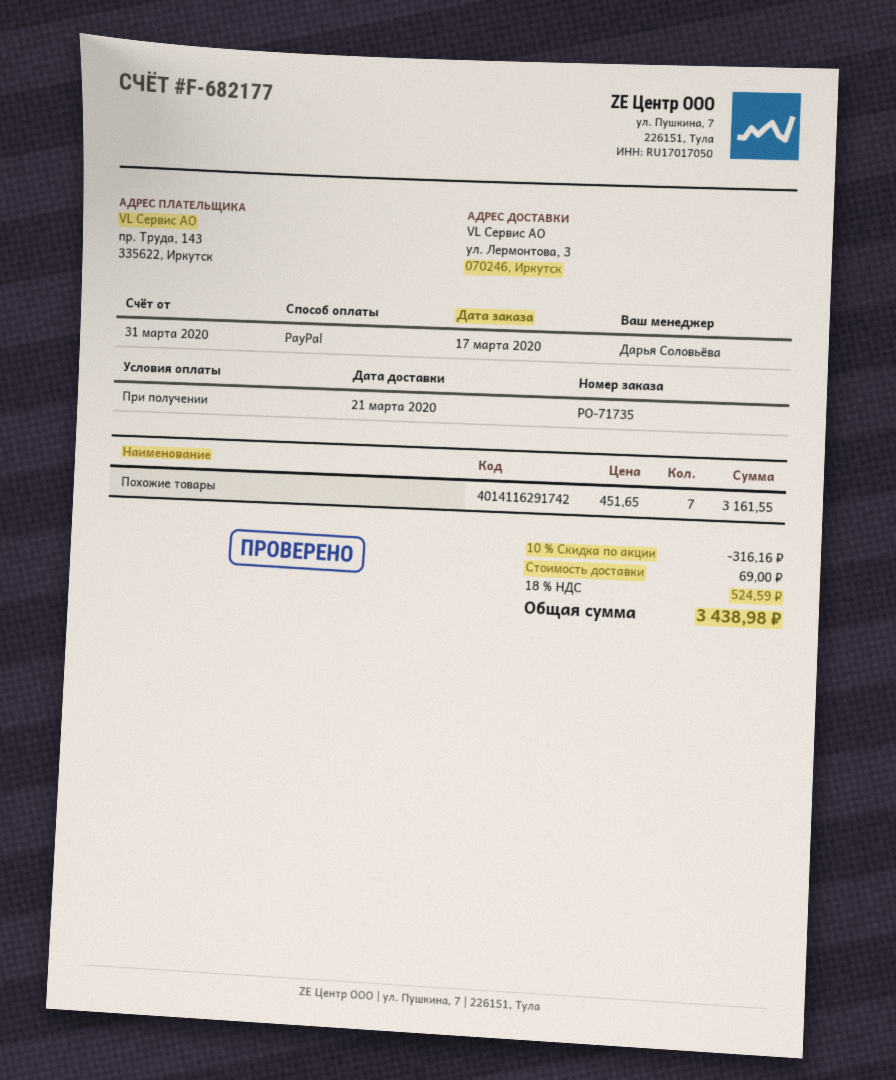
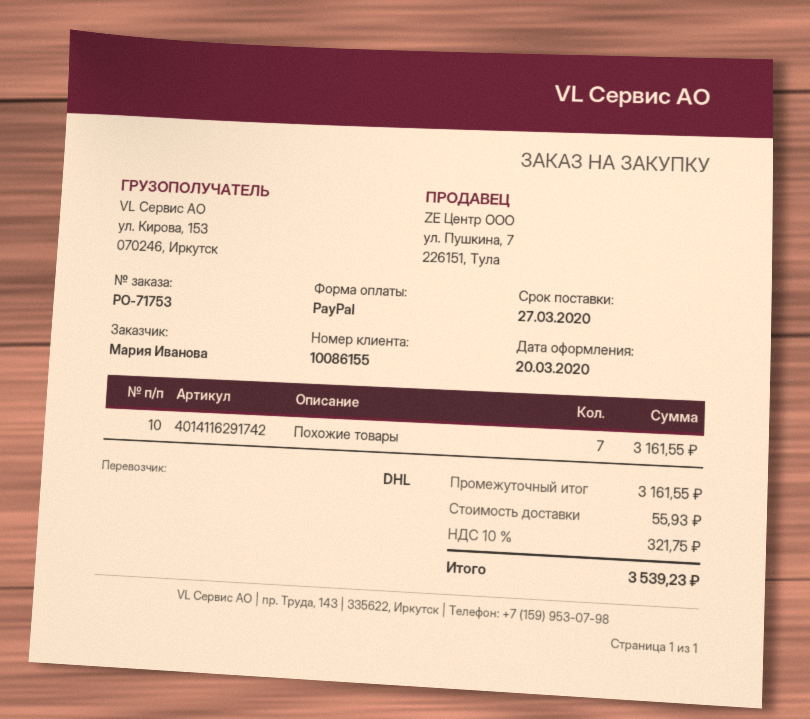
order number: PO-71735 -> PO-71753
order date: 2020-03-17 -> 2020-03-20
delivery date: 2020-03-21 -> 2020-03-27
ship to: ул. Лермонтова, 3, 070246, Иркутск -> ул. Кирова, 153, 070246, Иркутск
discount: 10% = 316.16 -> none
shipping: 69.00 -> 55.93
tax: 18% = 524.59 -> 10% = 321.75
total: 3438.98 -> 3539.23

